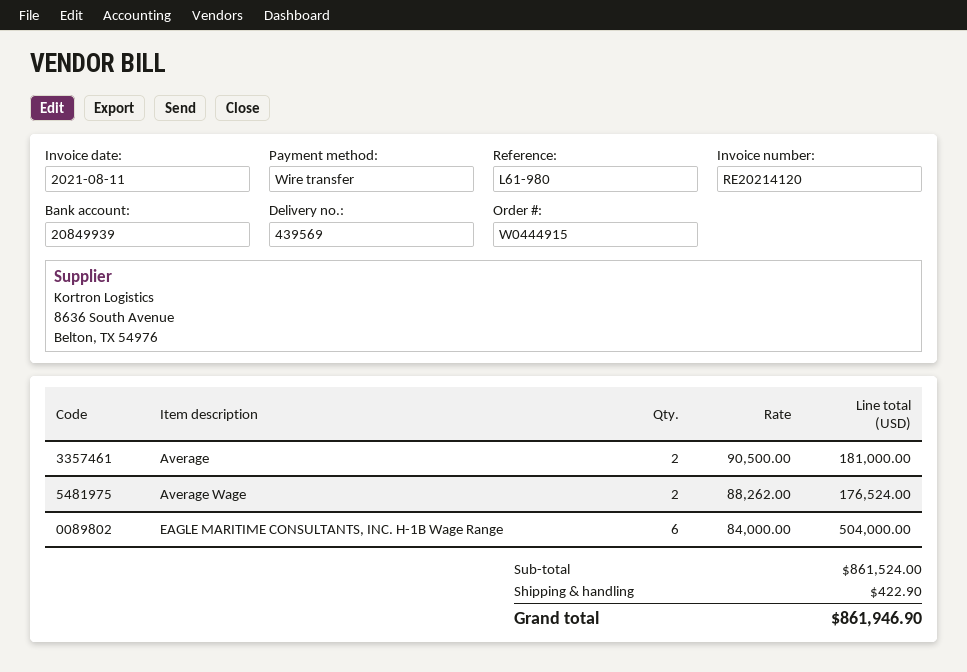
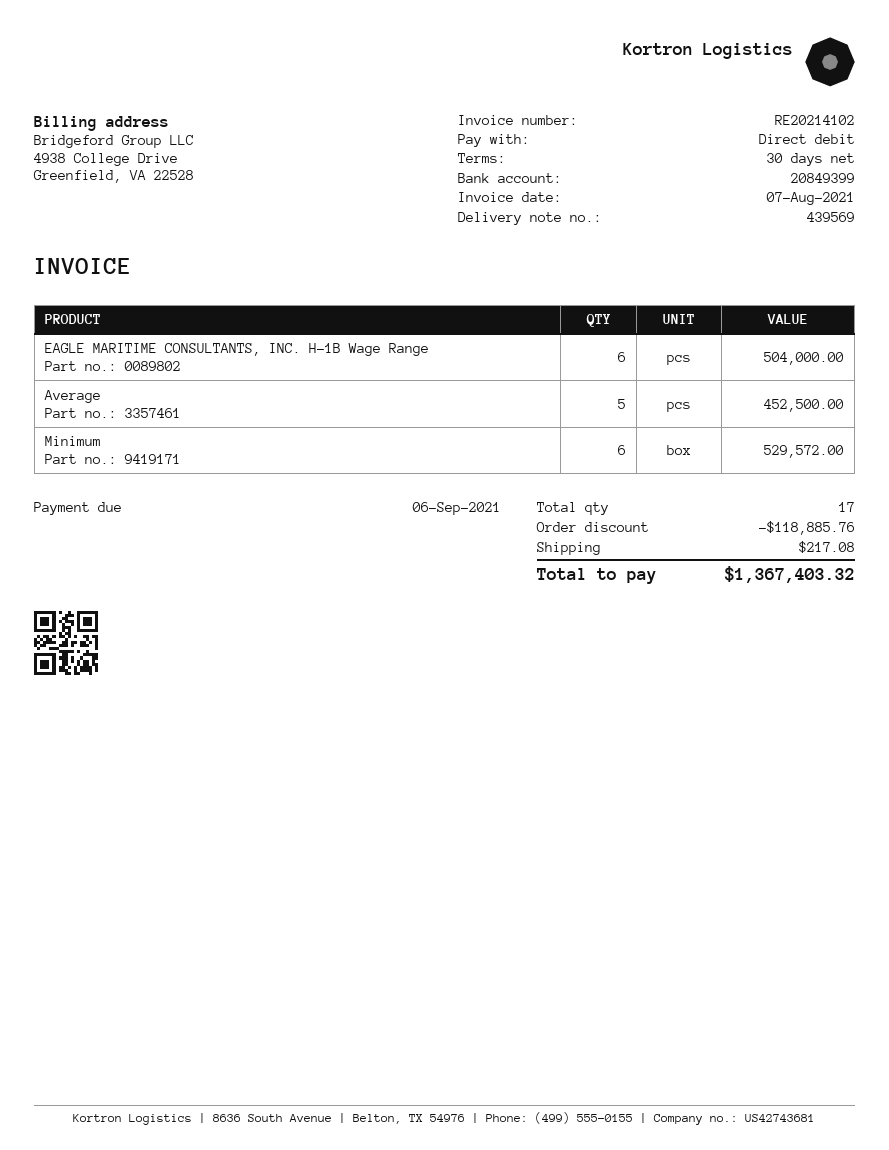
invoice number: RE20214120 -> RE20214102
invoice date: 2021-08-11 -> 2021-08-07
payment method: bank transfer -> direct debit
bank account: 20849939 -> 20849399
Average: 2 for 181000.00 -> 5 for 452500.00
Average Wage: 2 for 176524.00 -> none
Minimum: none -> 6 for 529572.00
discount: none -> 118885.76
shipping: 422.90 -> 217.08
total: 861946.90 -> 1367403.32

